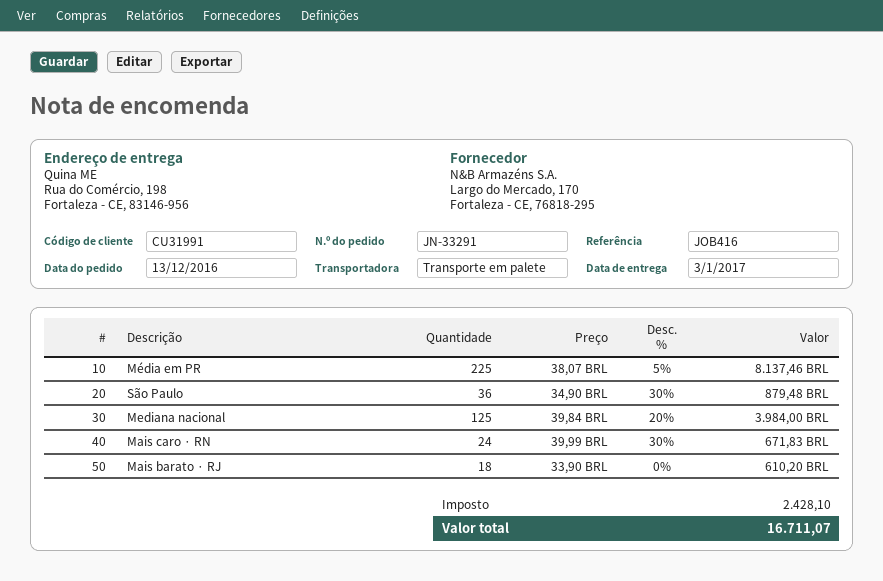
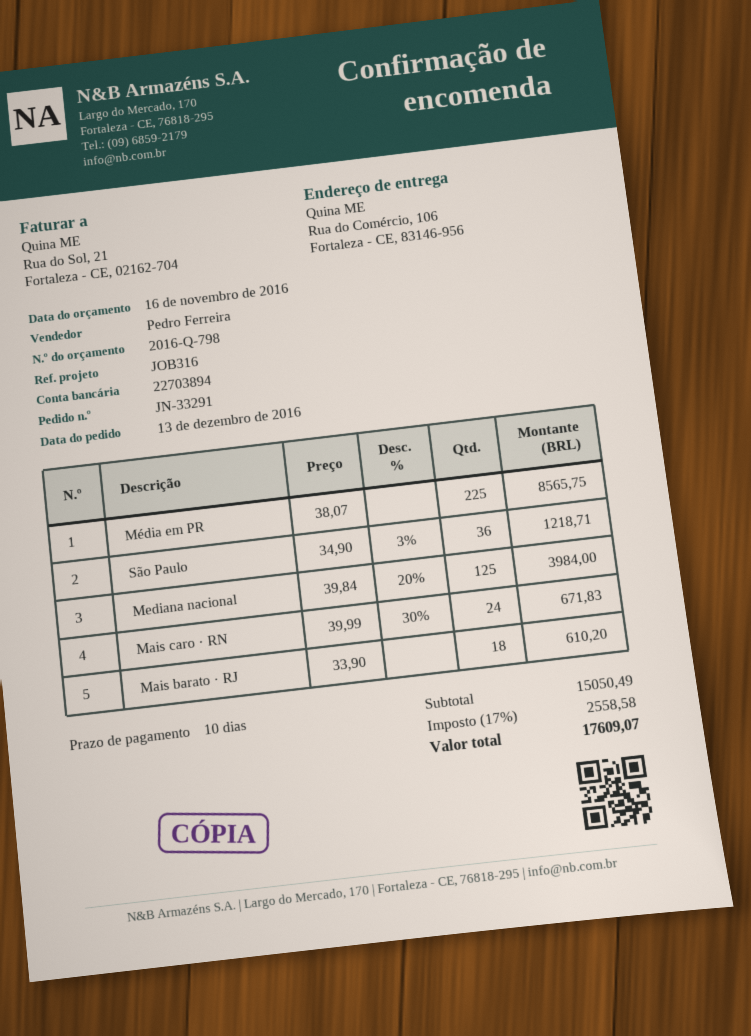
reference: JOB416 -> JOB316
ship to: Rua do Comércio, 198, Fortaleza - CE, 83146-956 -> Rua do Comércio, 106, Fortaleza - CE, 83146-956
Média em PR: 225 x 38.07 - 5% = 8137.46 -> 225 x 38.07 = 8565.75
São Paulo: 36 x 34.90 - 30% = 879.48 -> 36 x 34.90 - 3% = 1218.71
tax: 2428.10 -> 2558.58
total: 16711.07 -> 17609.07

